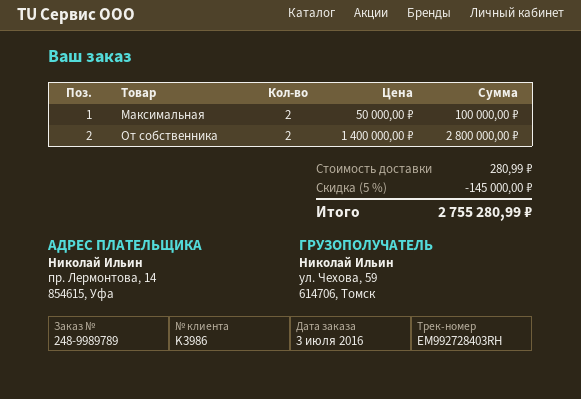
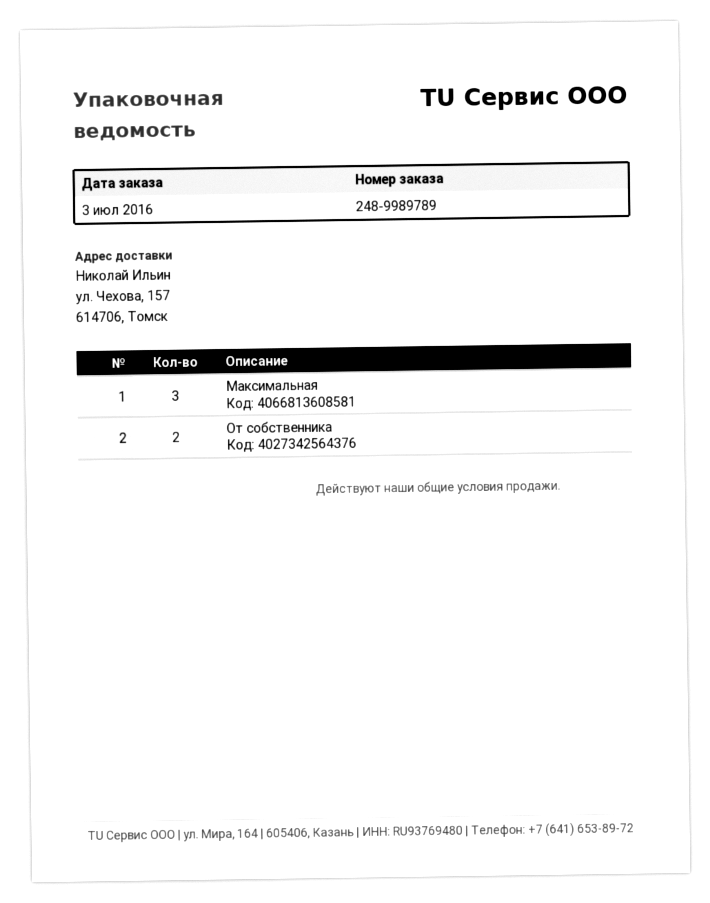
ship to: ул. Чехова, 59, 614706, Томск -> ул. Чехова, 157, 614706, Томск
Максимальная: 2 -> 3

